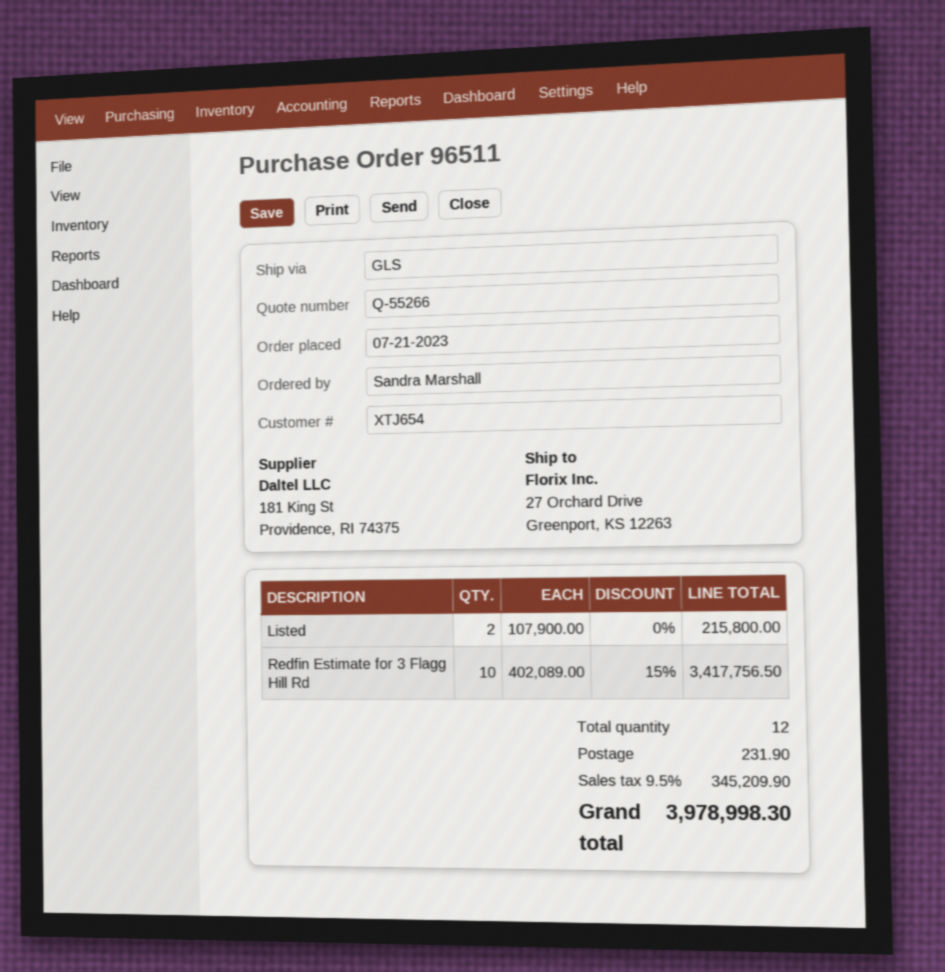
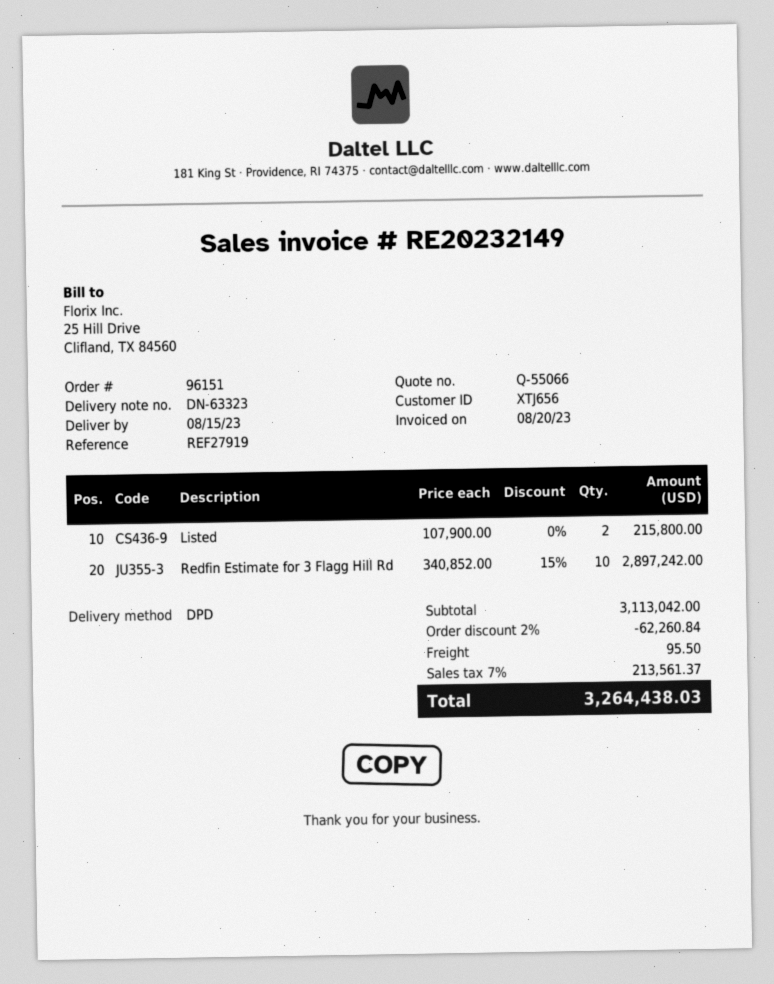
quote number: Q-55266 -> Q-55066
order number: 96511 -> 96151
customer number: XTJ654 -> XTJ656
shipping method: GLS -> DPD
Redfin Estimate for 3 Flagg Hill Rd: 10 x 402089.00 - 15% = 3417756.50 -> 10 x 340852.00 - 15% = 2897242.00
discount: none -> 2% = 62260.84
shipping: 231.90 -> 95.50
tax: 9.5% = 345209.90 -> 7% = 213561.37
total: 3978998.30 -> 3264438.03

